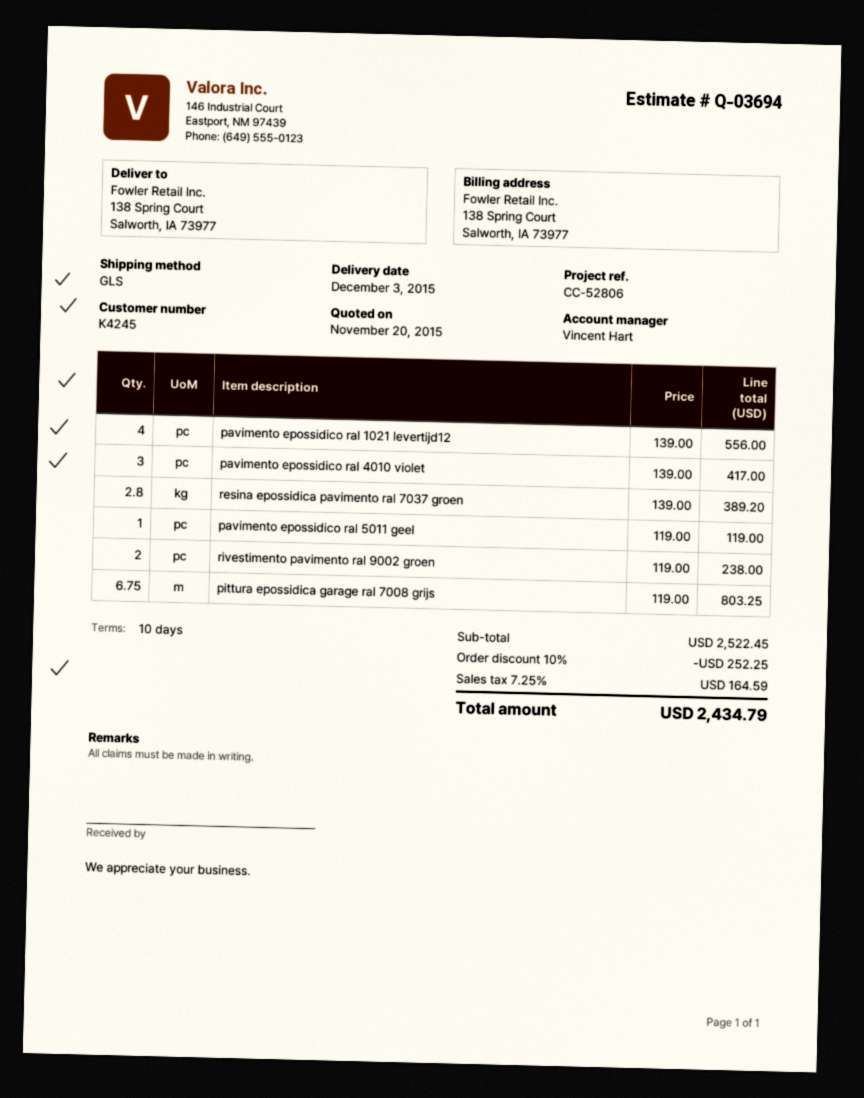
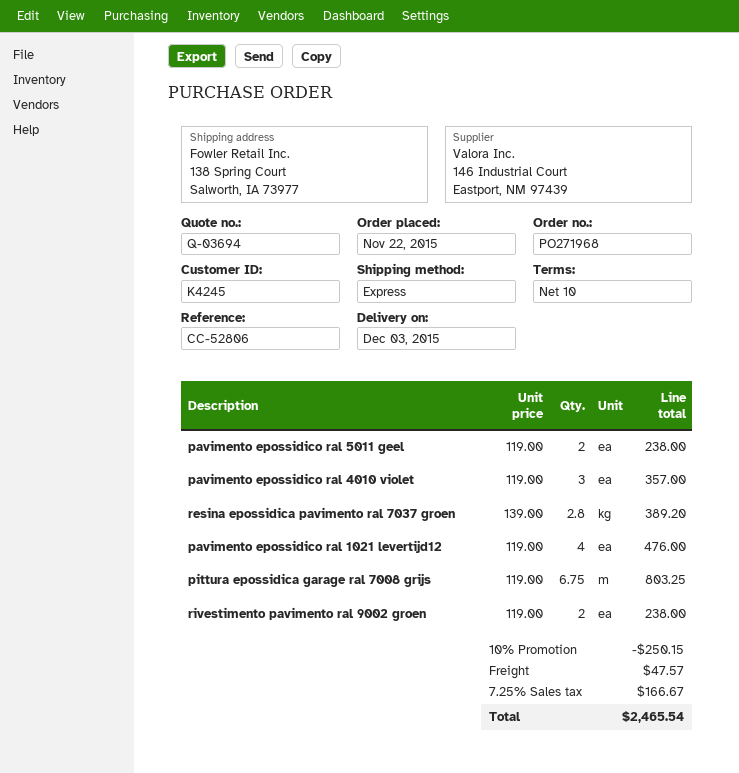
shipping method: GLS -> express
pavimento epossidico ral 1021 levertijd12: 4 x 139.00 = 556.00 -> 4 x 119.00 = 476.00
pavimento epossidico ral 4010 violet: 3 x 139.00 = 417.00 -> 3 x 119.00 = 357.00
pavimento epossidico ral 5011 geel: 1 x 119.00 = 119.00 -> 2 x 119.00 = 238.00
discount: 10% = 252.25 -> 10% = 250.15
shipping: none -> 47.57
tax: 7.25% = 164.59 -> 7.25% = 166.67
total: 2434.79 -> 2465.54

